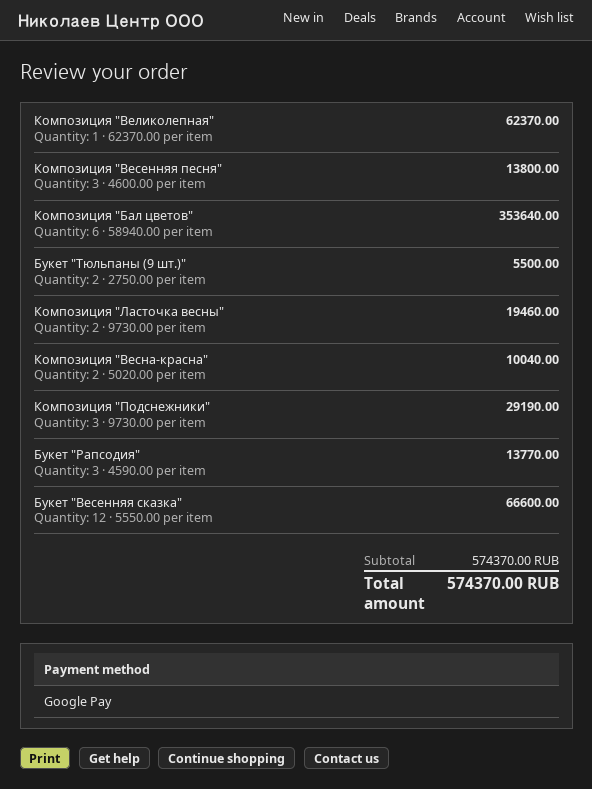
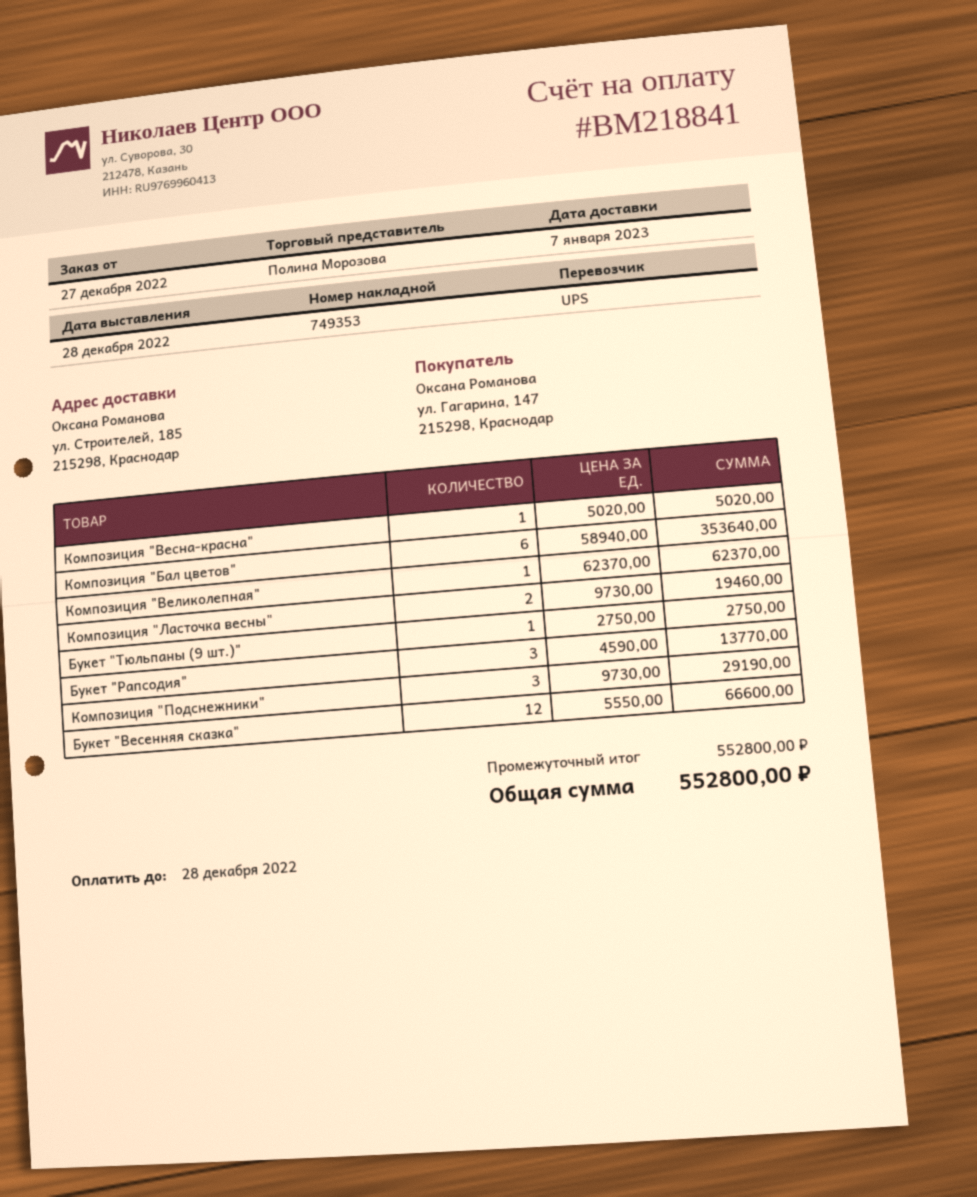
Композиция "Весенняя песня": 3 x 4600.00 = 13800.00 -> none
Букет "Тюльпаны (9 шт.)": 2 x 2750.00 = 5500.00 -> 1 x 2750.00 = 2750.00
Композиция "Весна-красна": 2 x 5020.00 = 10040.00 -> 1 x 5020.00 = 5020.00
subtotal: 574370.00 -> 552800.00
total: 574370.00 -> 552800.00

